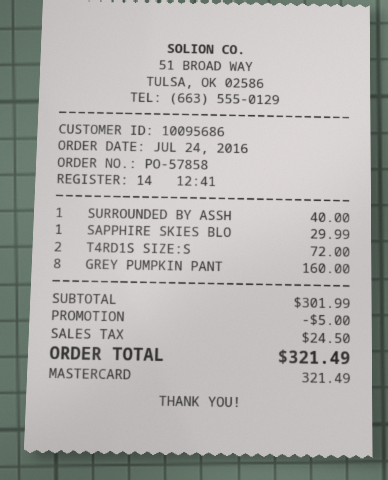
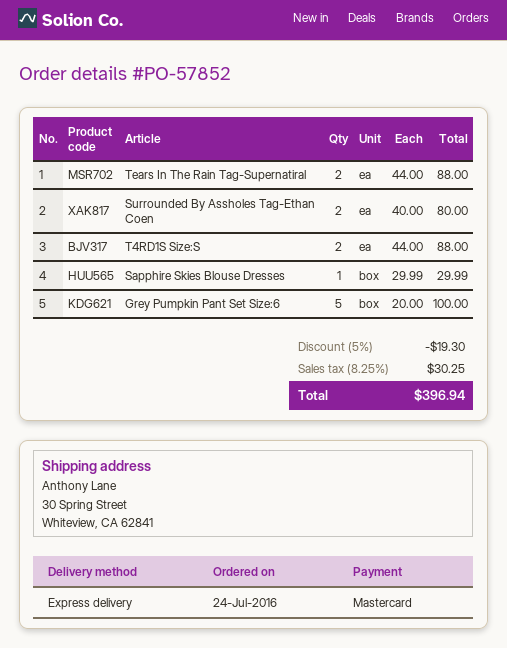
order number: PO-57858 -> PO-57852
SURROUNDED BY ASSH: 1 for 40.00 -> 2 for 80.00
T4RD1S SIZE:S: 2 for 72.00 -> 2 for 88.00
GREY PUMPKIN PANT: 8 for 160.00 -> 5 for 100.00
Tears In The Rain Tag-Supernatiral: none -> 2 for 88.00
discount: 5.00 -> 19.30
tax: 24.50 -> 30.25
total: 321.49 -> 396.94

